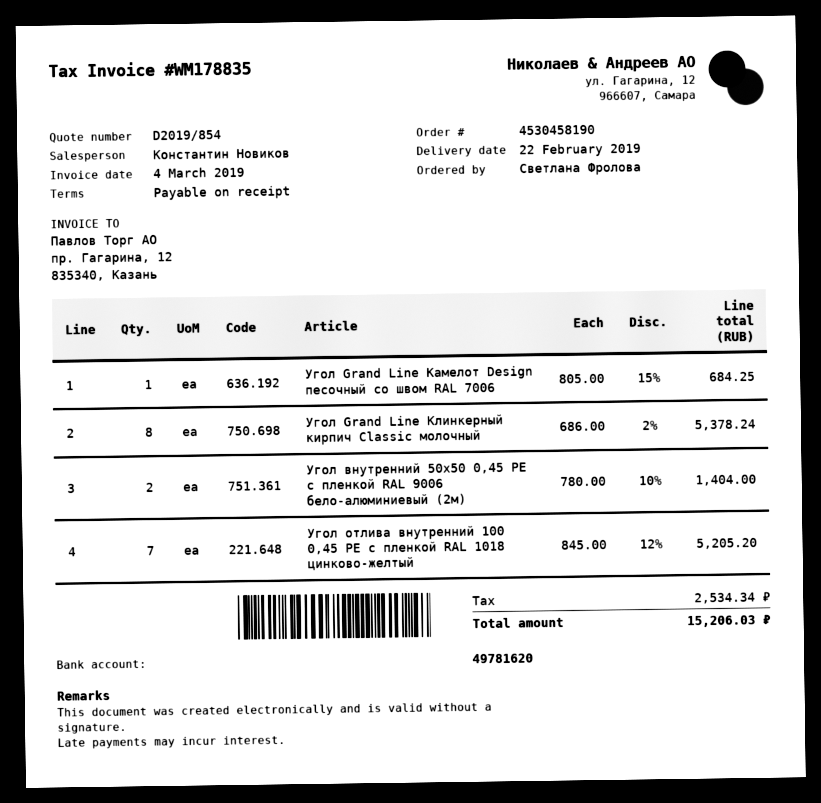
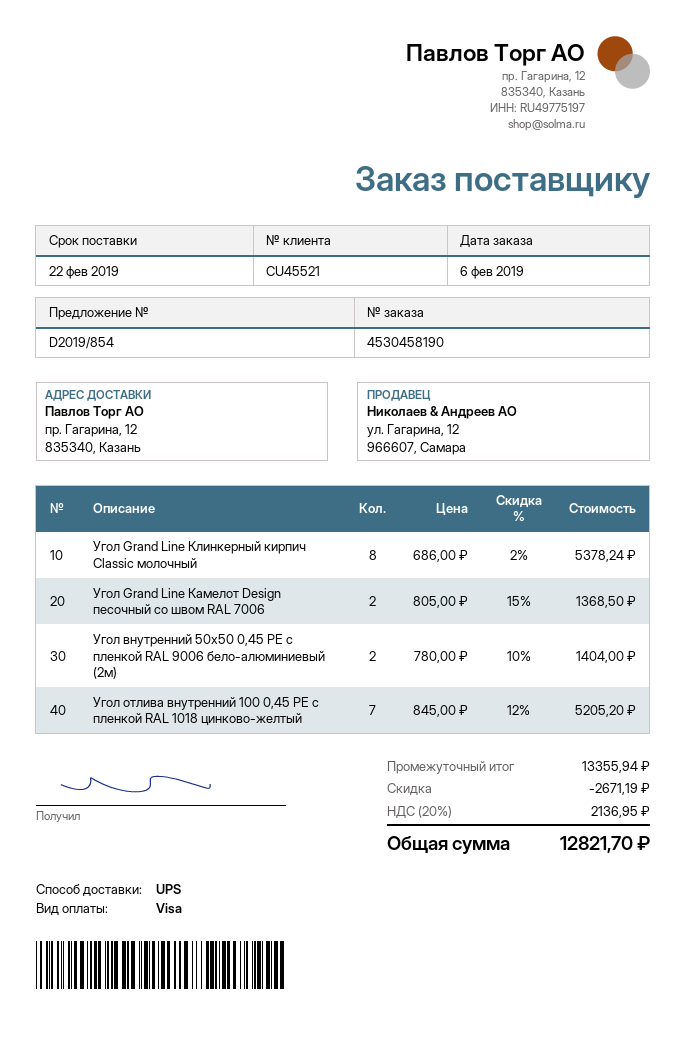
Угол Grand Line Камелот Design песочный со швом RAL 7006: 1 x 805.00 - 15% = 684.25 -> 2 x 805.00 - 15% = 1368.50
discount: none -> 2671.19
tax: 2534.34 -> 2136.95
total: 15206.03 -> 12821.70

